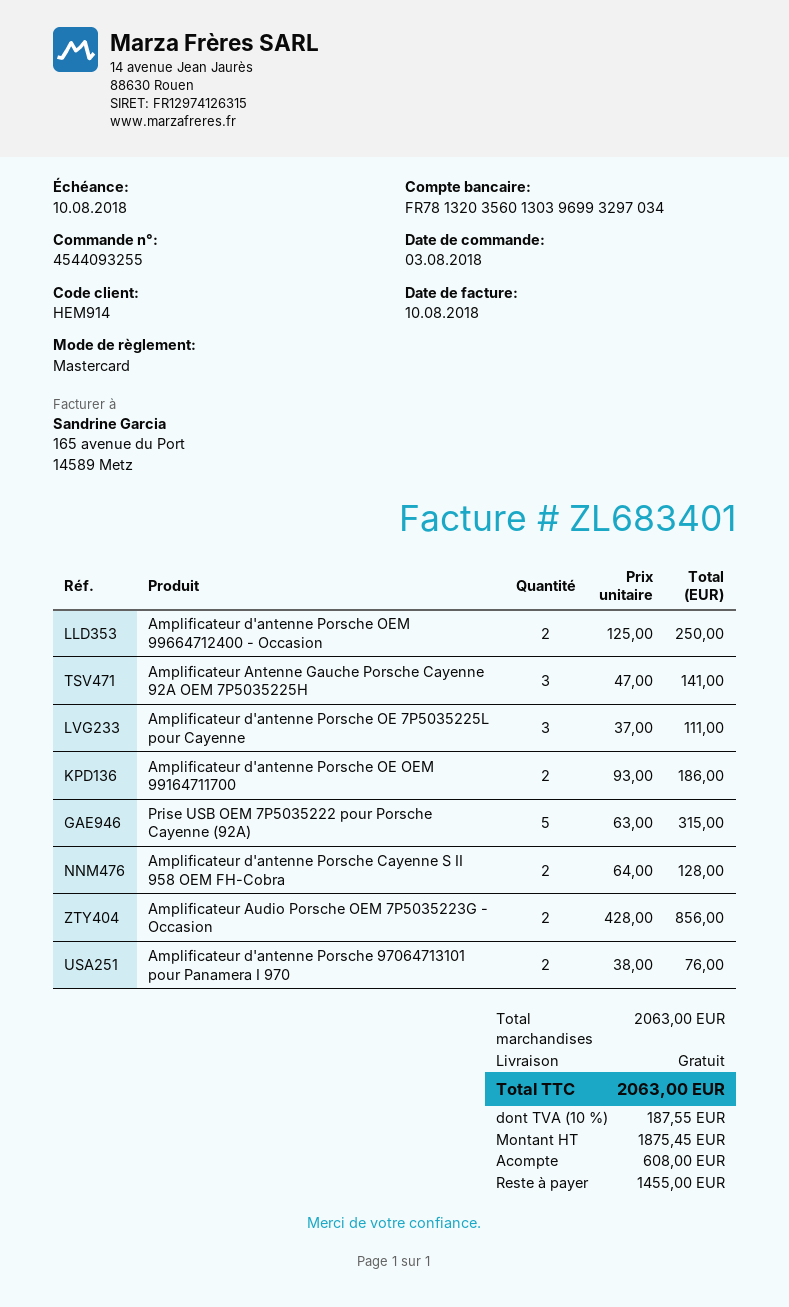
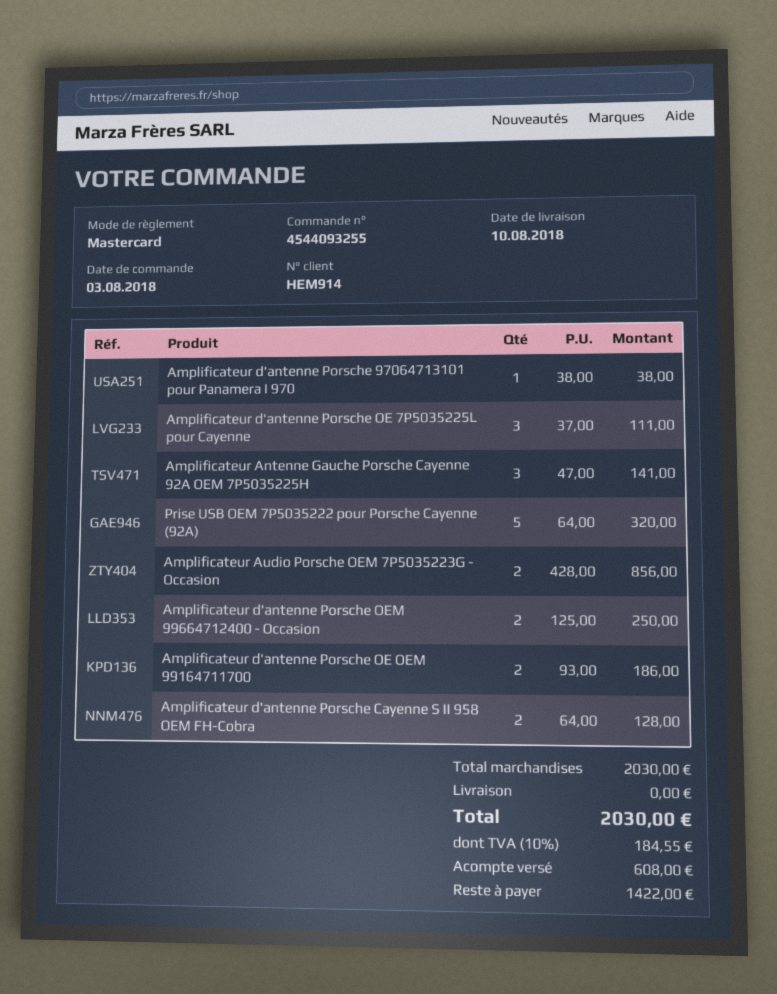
Prise USB OEM 7P5035222 pour Porsche Cayenne (92A): 5 x 63.00 = 315.00 -> 5 x 64.00 = 320.00
Amplificateur d'antenne Porsche 97064713101 pour Panamera I 970: 2 x 38.00 = 76.00 -> 1 x 38.00 = 38.00
subtotal: 2063.00 -> 2030.00
tax: 10% = 187.55 -> 10% = 184.55
total: 2063.00 -> 2030.00
balance: 1455.00 -> 1422.00

